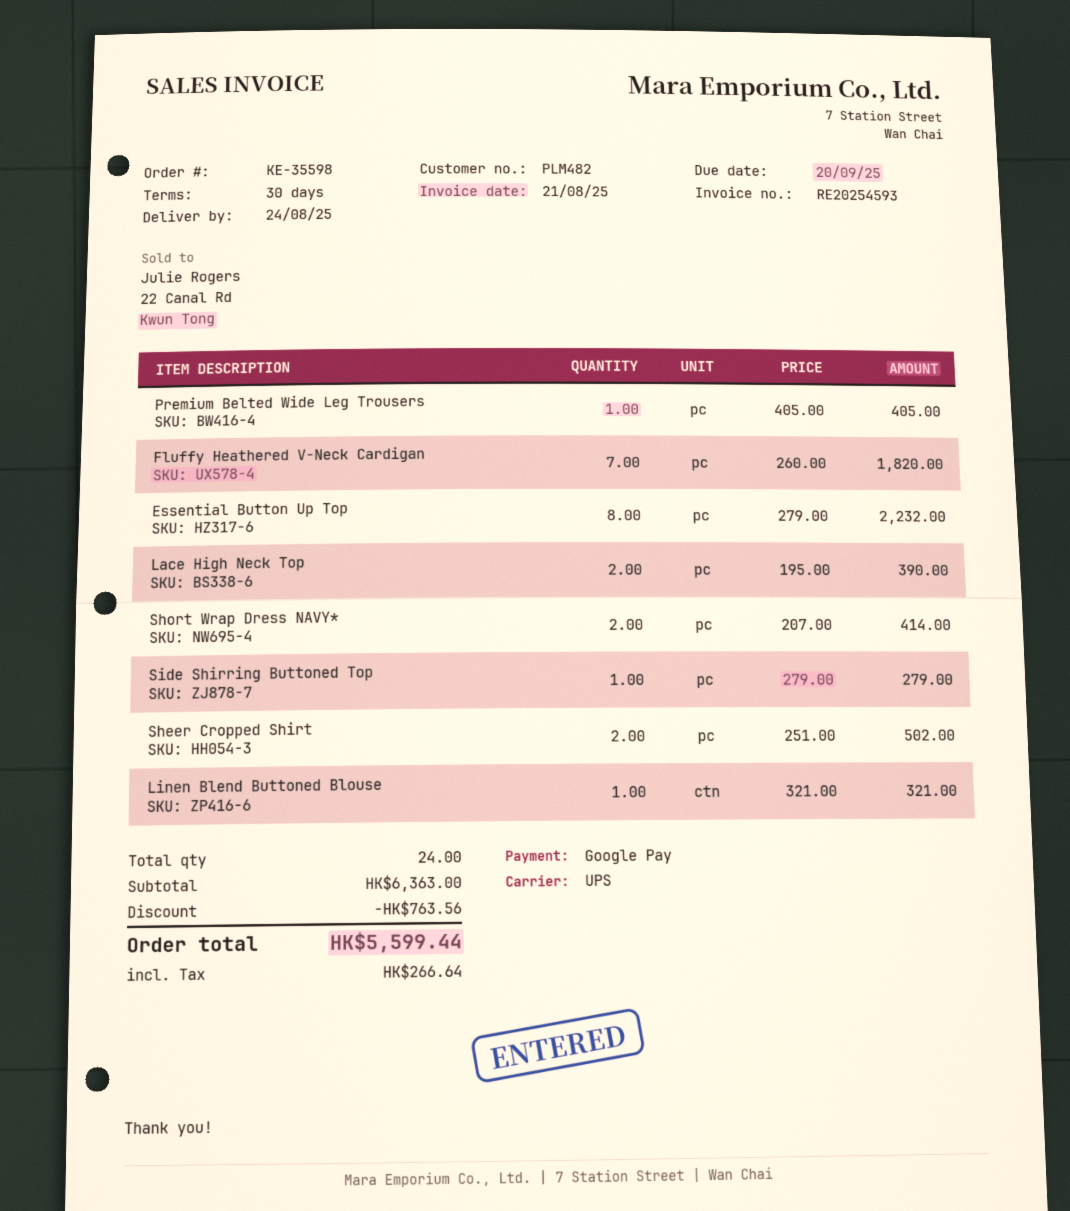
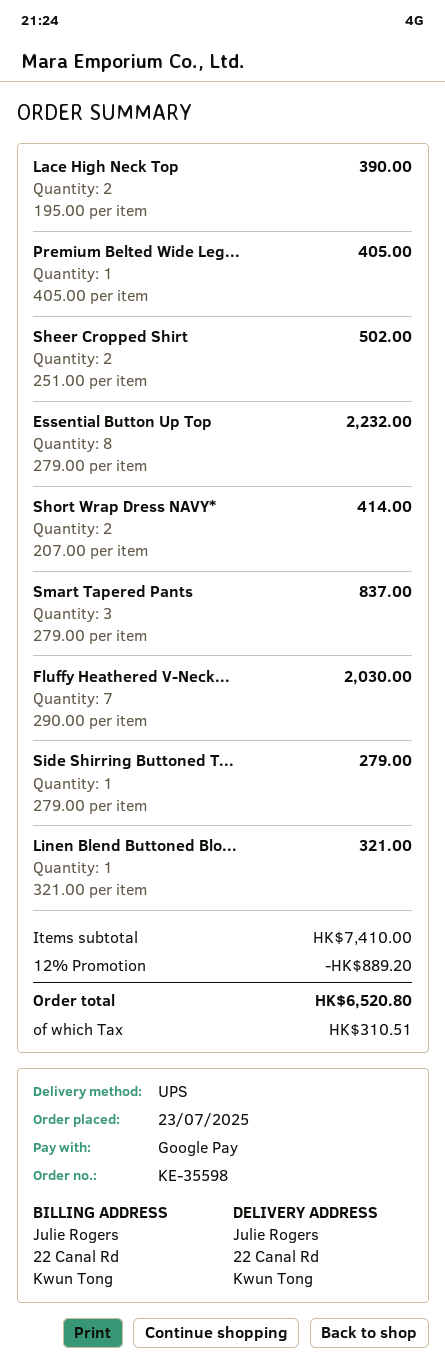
Fluffy Heathered V-Neck Cardigan: 7 x 260.00 = 1820.00 -> 7 x 290.00 = 2030.00
Smart Tapered Pants: none -> 3 x 279.00 = 837.00
subtotal: 6363.00 -> 7410.00
discount: 763.56 -> 889.20
tax: 266.64 -> 310.51
total: 5599.44 -> 6520.80

